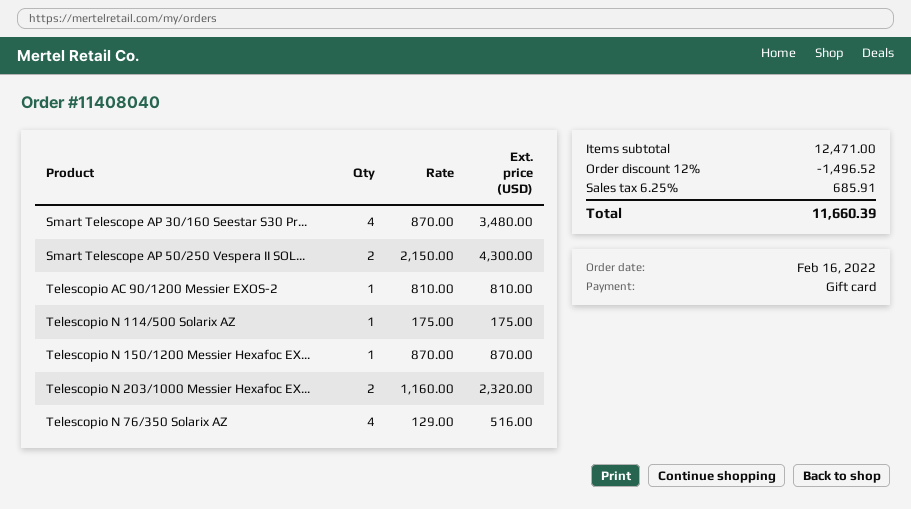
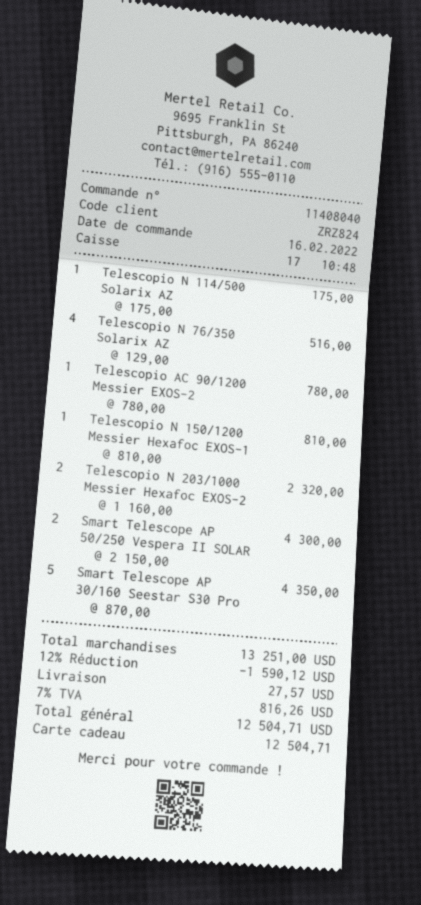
Smart Telescope AP 30/160 Seestar S30 Pr...: 4 x 870.00 = 3480.00 -> 5 x 870.00 = 4350.00
Telescopio AC 90/1200 Messier EXOS-2: 1 x 810.00 = 810.00 -> 1 x 780.00 = 780.00
Telescopio N 150/1200 Messier Hexafoc EX...: 1 x 870.00 = 870.00 -> 1 x 810.00 = 810.00
subtotal: 12471.00 -> 13251.00
discount: 12% = 1496.52 -> 12% = 1590.12
shipping: none -> 27.57
tax: 6.25% = 685.91 -> 7% = 816.26
total: 11660.39 -> 12504.71

